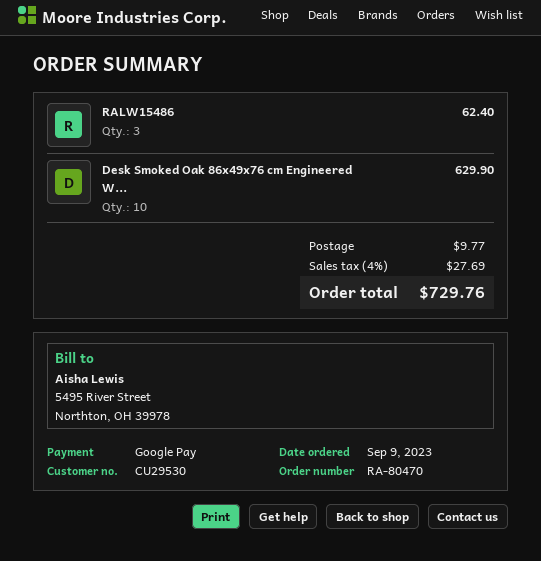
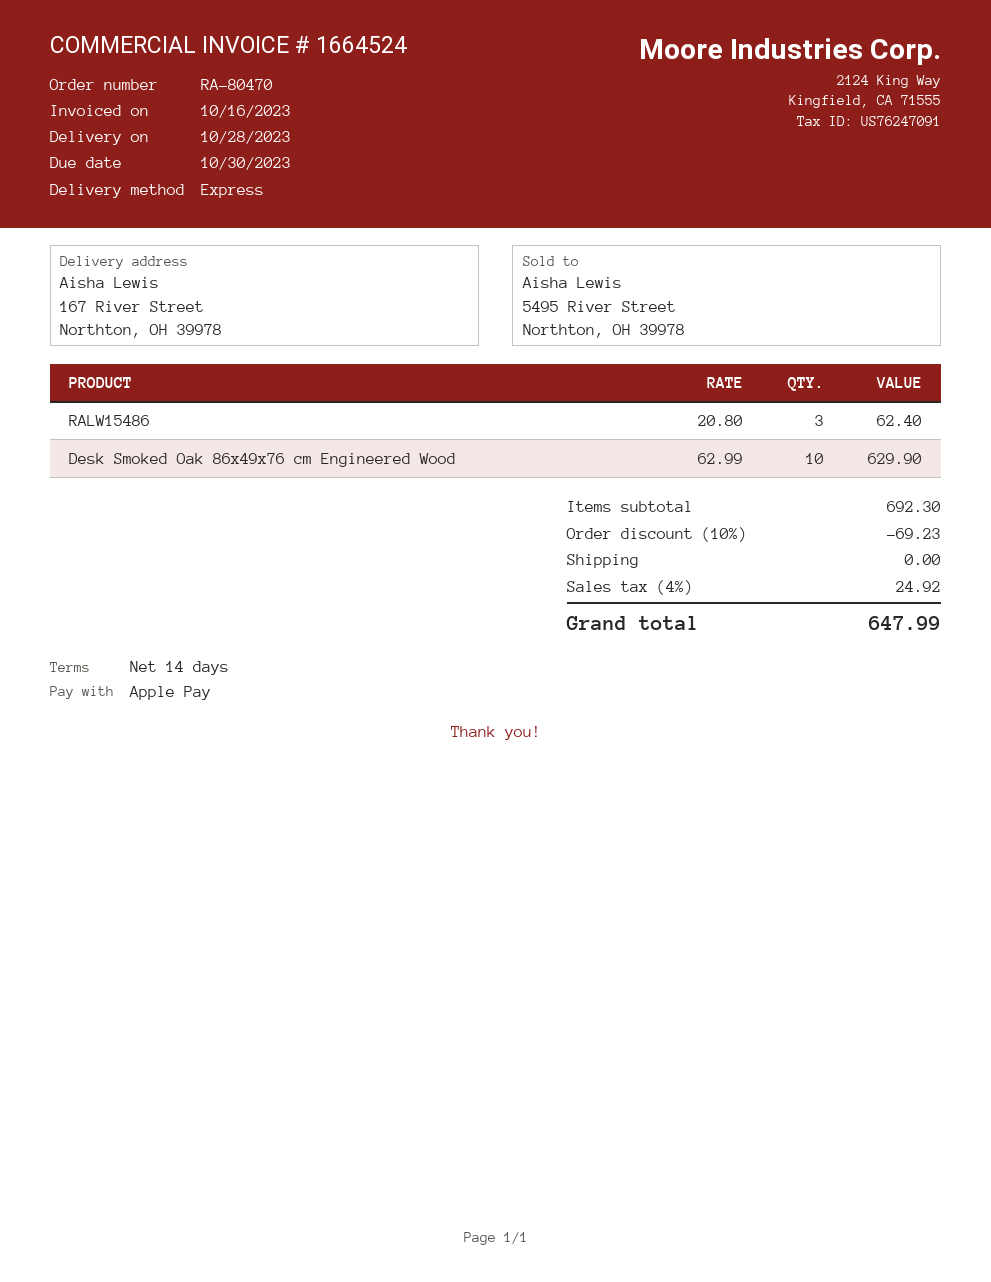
payment method: Google Pay -> Apple Pay
discount: none -> 10% = 69.23
shipping: 9.77 -> 0.00
tax: 4% = 27.69 -> 4% = 24.92
total: 729.76 -> 647.99

